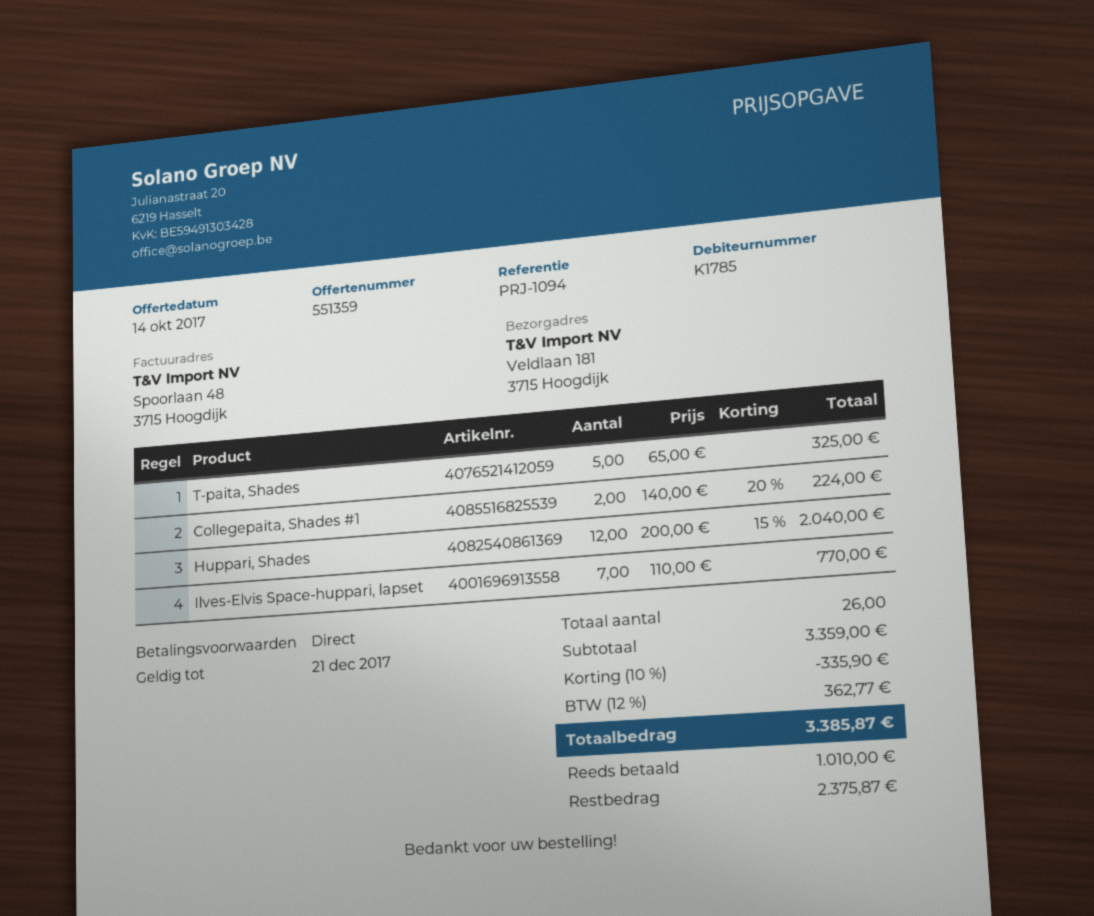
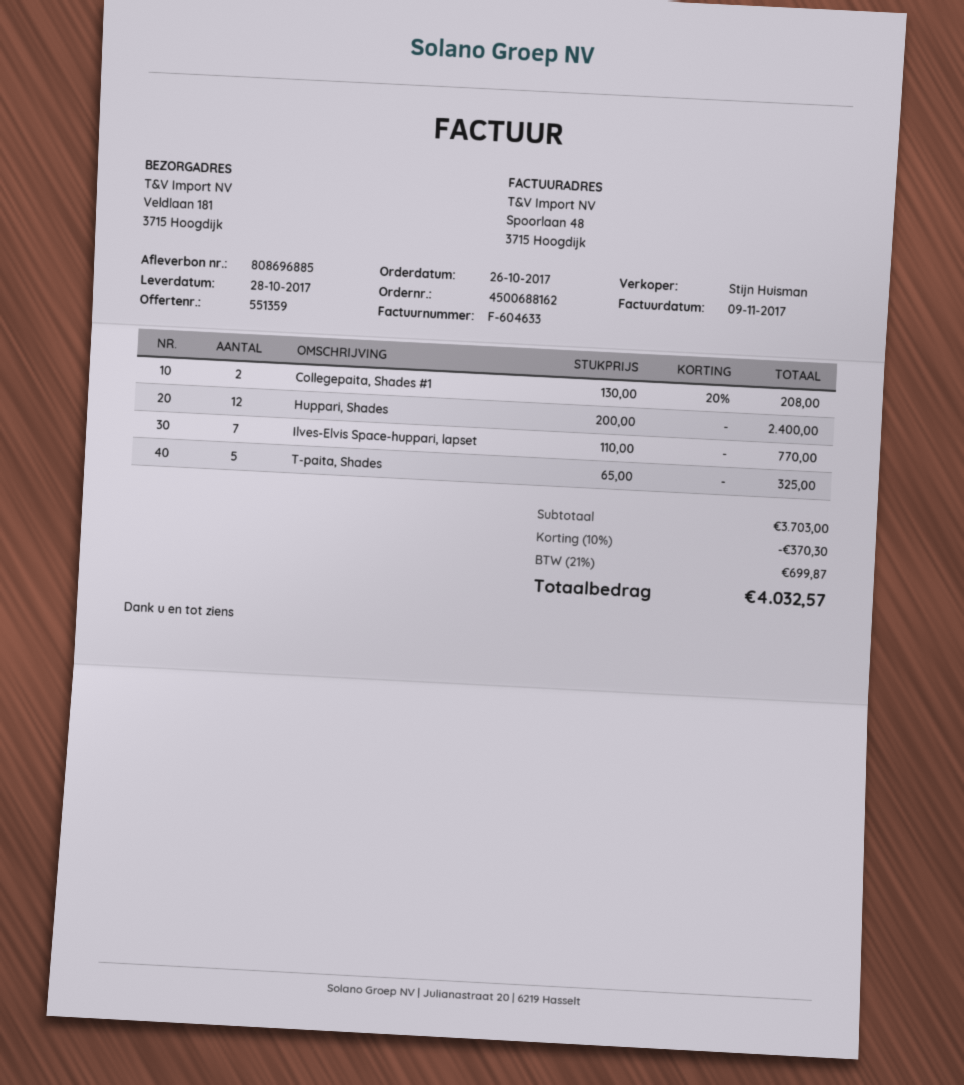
Collegepaita, Shades #1: 2 x 140.00 - 20% = 224.00 -> 2 x 130.00 - 20% = 208.00
Huppari, Shades: 12 x 200.00 - 15% = 2040.00 -> 12 x 200.00 = 2400.00
subtotal: 3359.00 -> 3703.00
discount: 10% = 335.90 -> 10% = 370.30
tax: 12% = 362.77 -> 21% = 699.87
total: 3385.87 -> 4032.57

